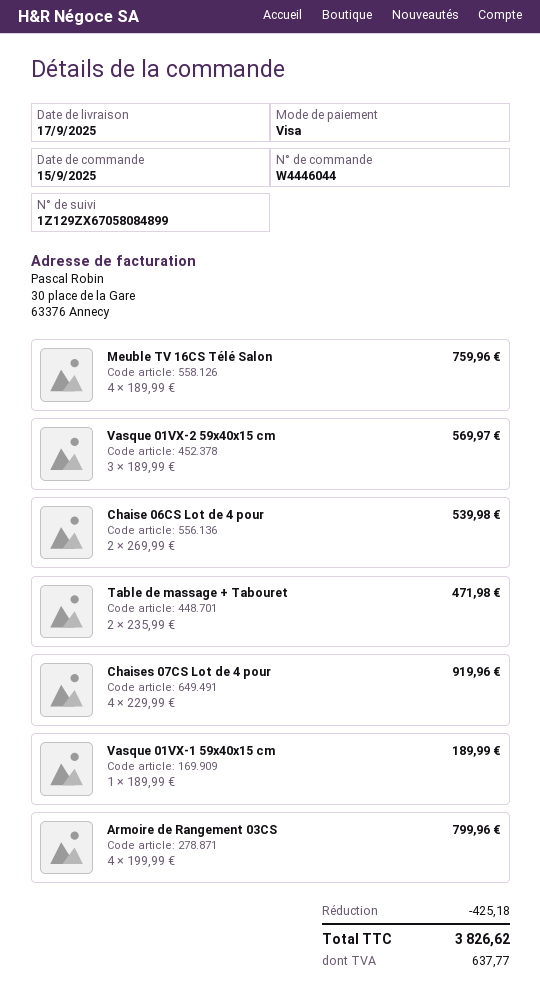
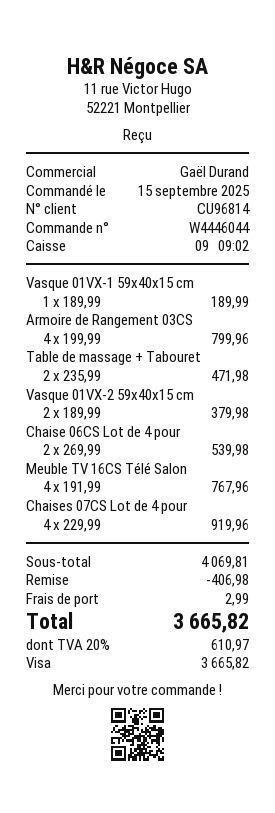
Meuble TV 16CS Télé Salon: 4 x 189.99 = 759.96 -> 4 x 191.99 = 767.96
Vasque 01VX-2 59x40x15 cm: 3 x 189.99 = 569.97 -> 2 x 189.99 = 379.98
discount: 425.18 -> 406.98
shipping: none -> 2.99
tax: 637.77 -> 610.97
total: 3826.62 -> 3665.82

